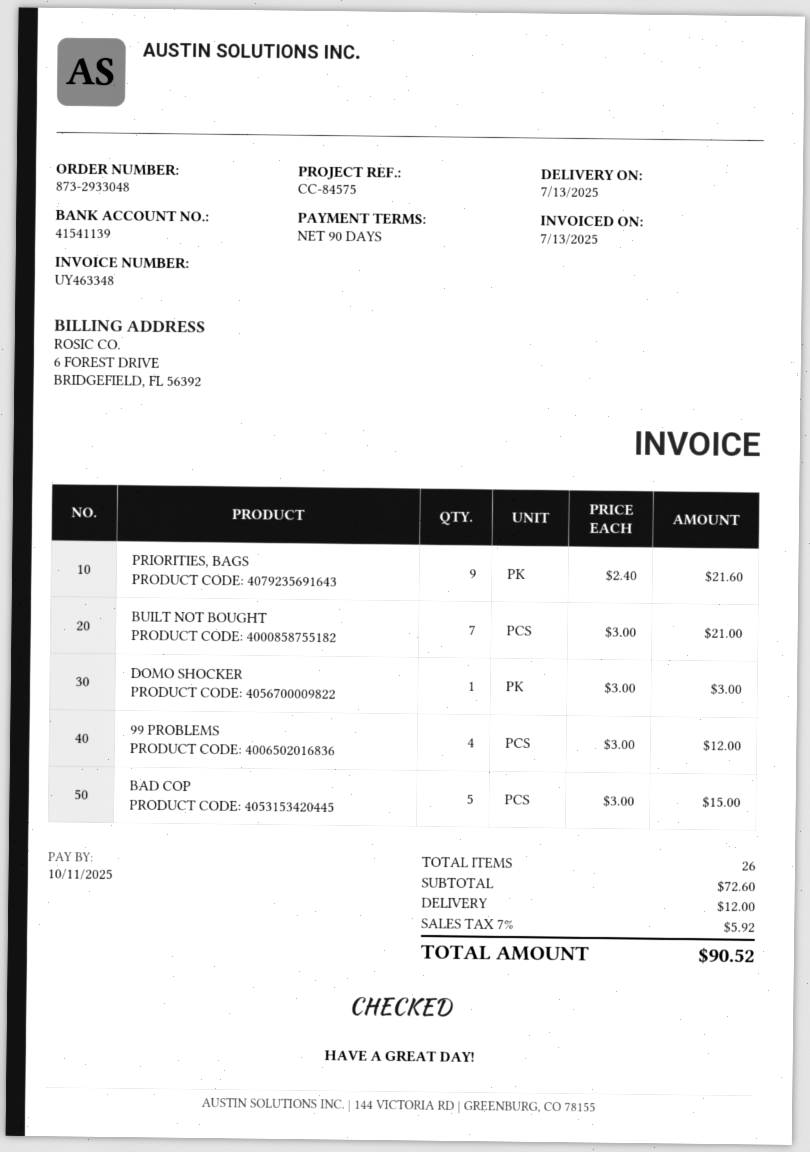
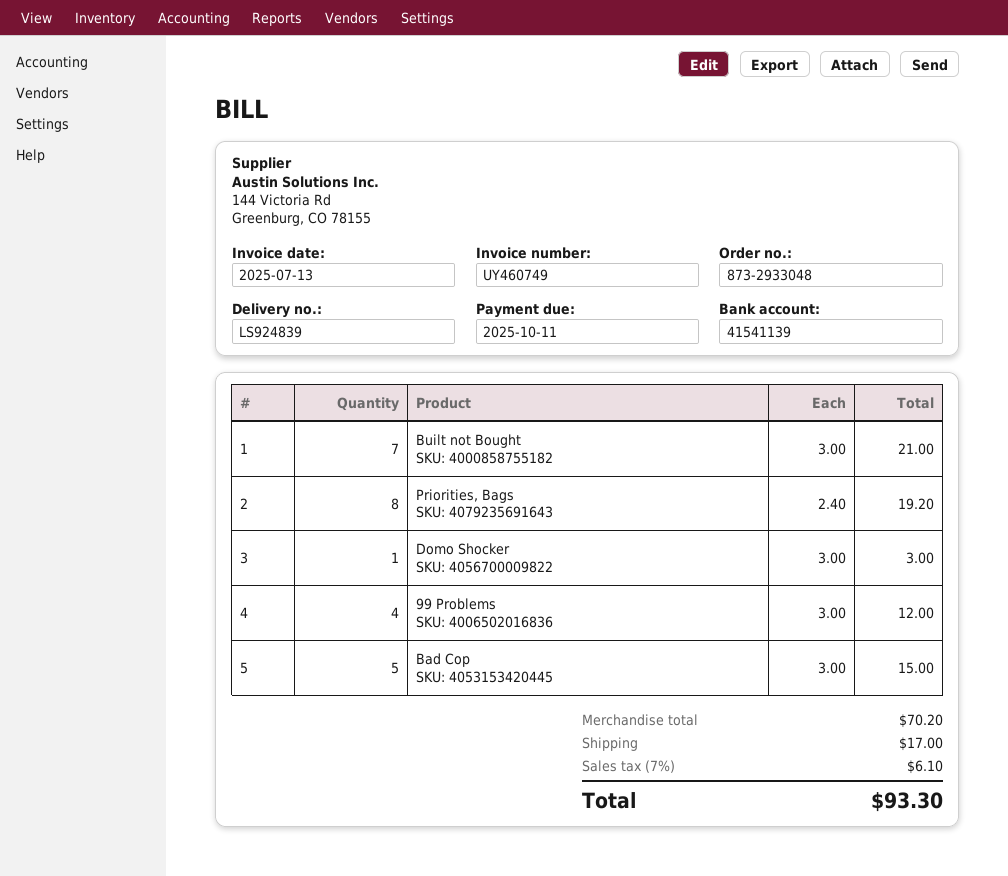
invoice number: UY463348 -> UY460749
PRIORITIES, BAGS: 9 x 2.40 = 21.60 -> 8 x 2.40 = 19.20
subtotal: 72.60 -> 70.20
shipping: 12.00 -> 17.00
tax: 7% = 5.92 -> 7% = 6.10
total: 90.52 -> 93.30

